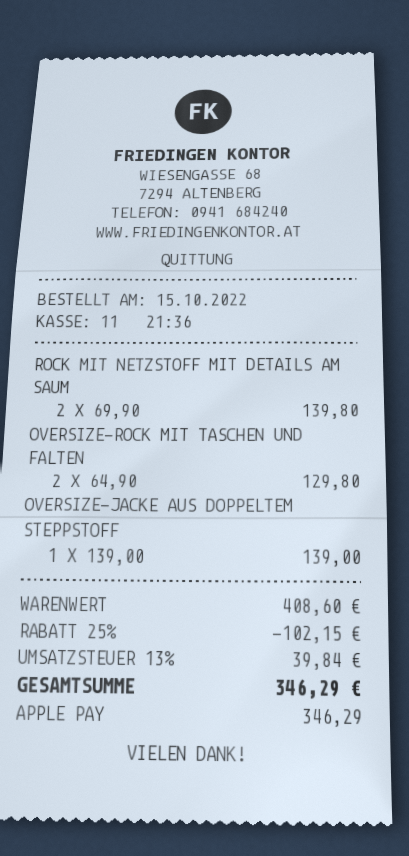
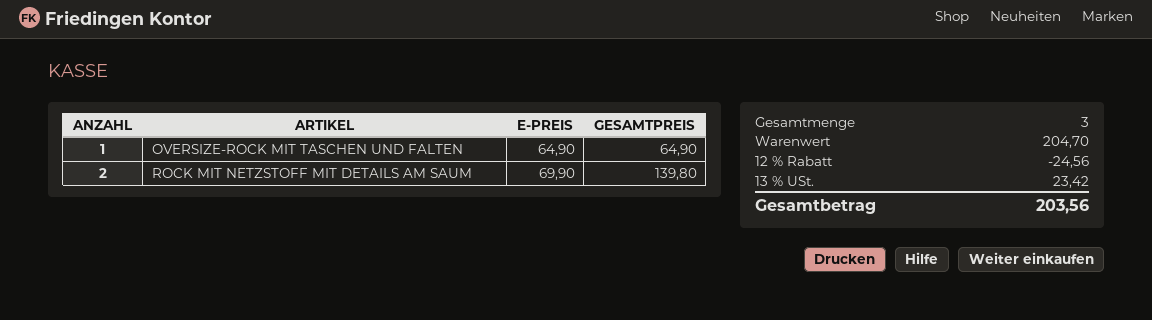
OVERSIZE-ROCK MIT TASCHEN UND FALTEN: 2 x 64.90 = 129.80 -> 1 x 64.90 = 64.90
OVERSIZE-JACKE AUS DOPPELTEM STEPPSTOFF: 1 x 139.00 = 139.00 -> none
subtotal: 408.60 -> 204.70
discount: 25% = 102.15 -> 12% = 24.56
tax: 13% = 39.84 -> 13% = 23.42
total: 346.29 -> 203.56

